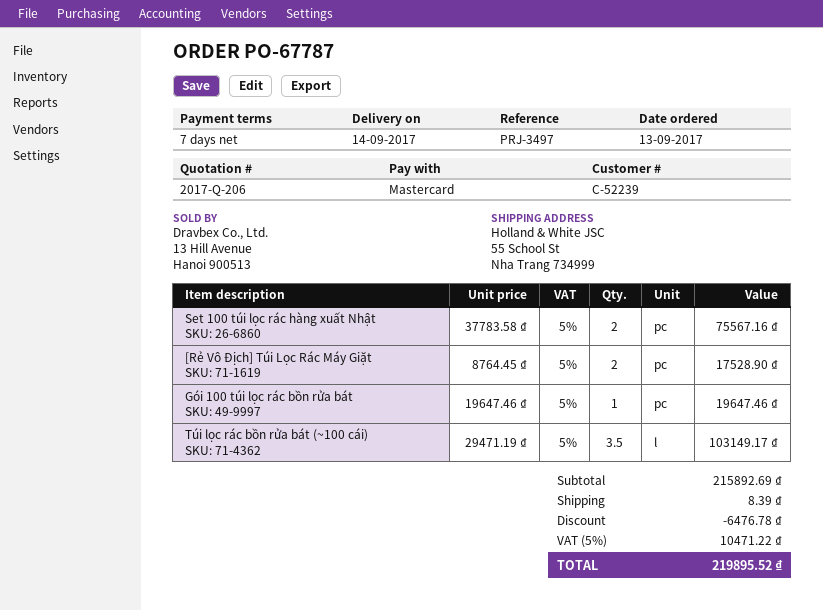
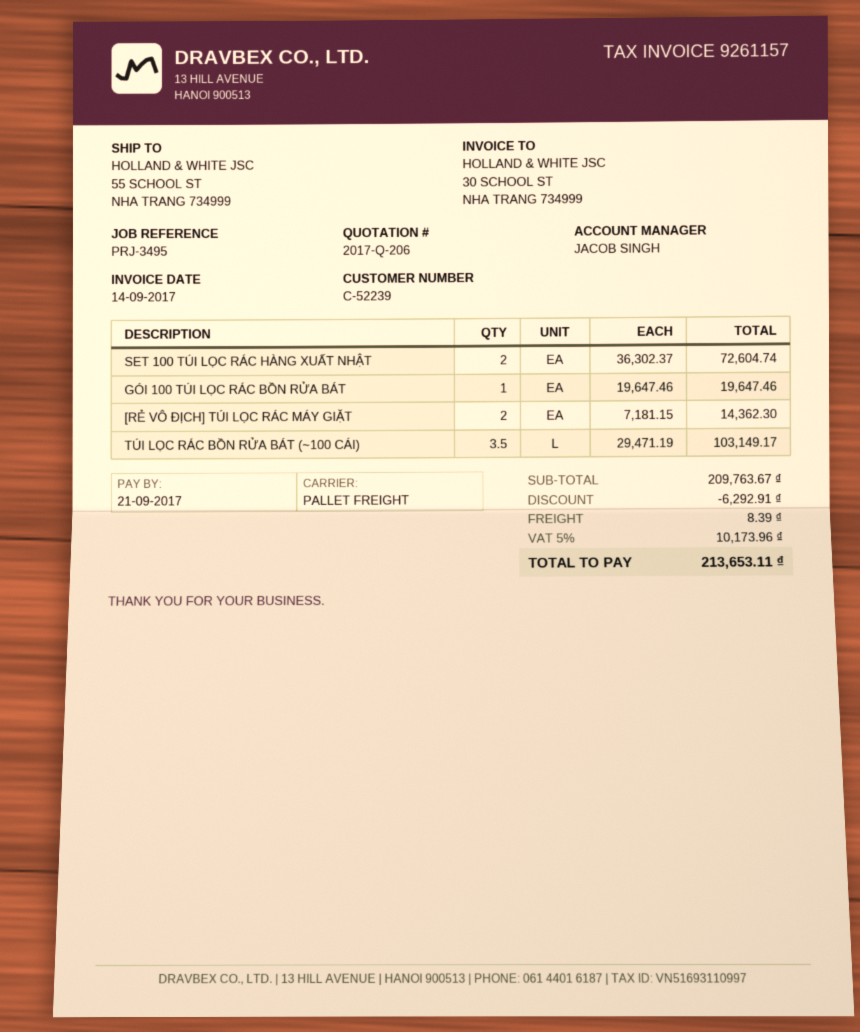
reference: PRJ-3497 -> PRJ-3495
Set 100 túi lọc rác hàng xuất Nhật: 2 x 37783.58 = 75567.16 -> 2 x 36302.37 = 72604.74
[Rẻ Vô Địch] Túi Lọc Rác Máy Giặt: 2 x 8764.45 = 17528.90 -> 2 x 7181.15 = 14362.30
subtotal: 215892.69 -> 209763.67
discount: 6476.78 -> 6292.91
tax: 5% = 10471.22 -> 5% = 10173.96
total: 219895.52 -> 213653.11

